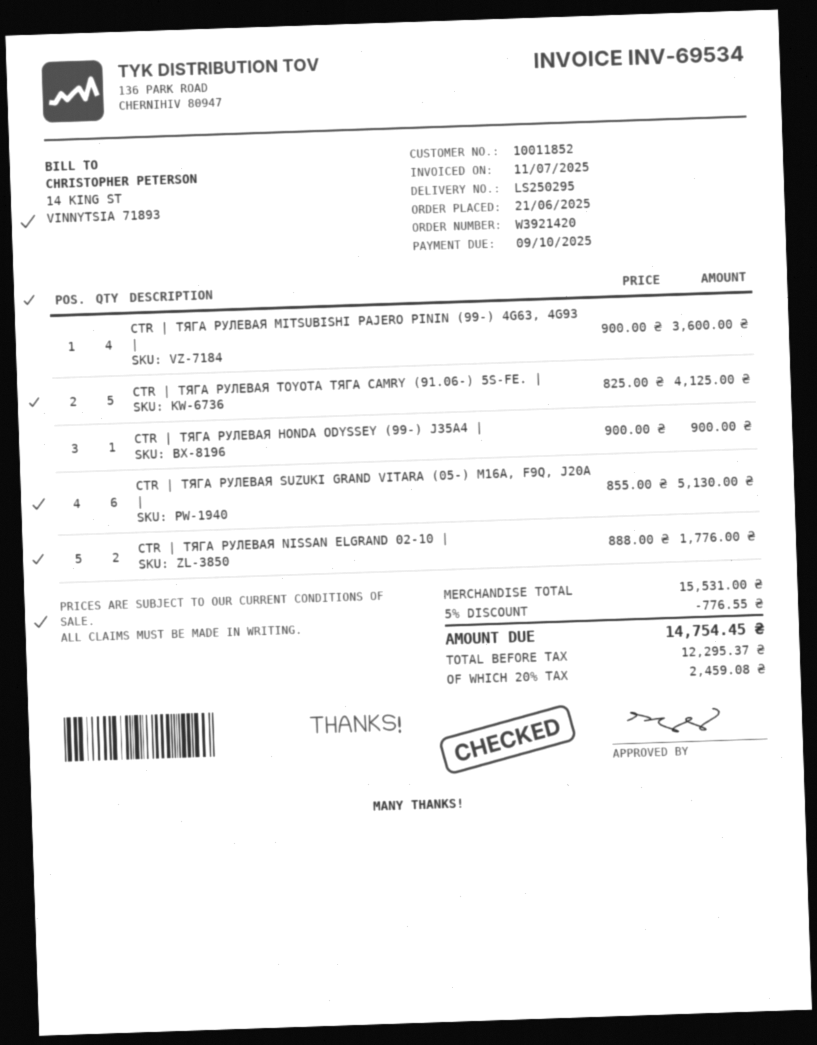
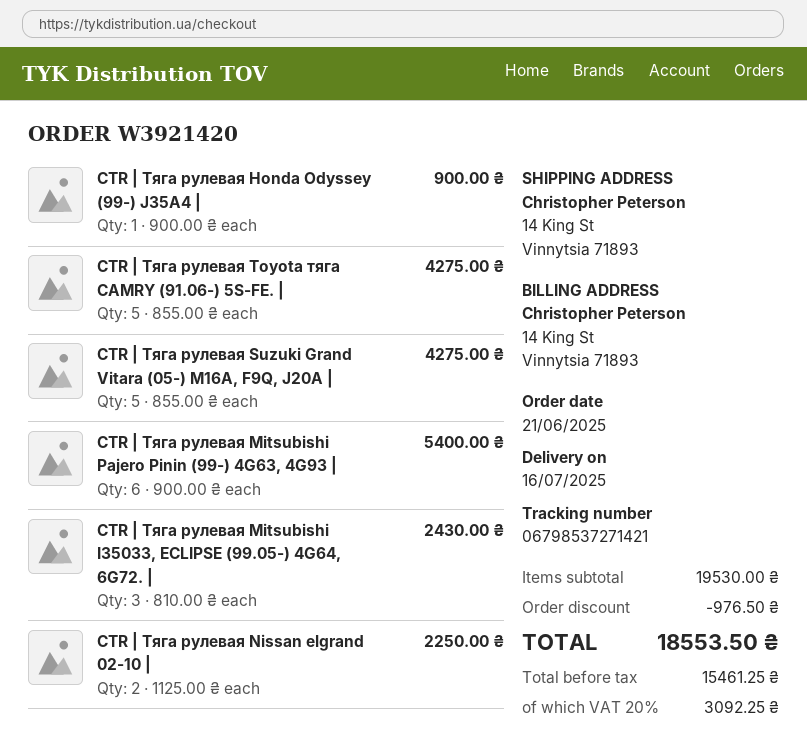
CTR | ТЯГА РУЛЕВАЯ MITSUBISHI PAJERO PININ (99-) 4G63, 4G93 |: 4 x 900.00 = 3600.00 -> 6 x 900.00 = 5400.00
CTR | ТЯГА РУЛЕВАЯ TOYOTA ТЯГА CAMRY (91.06-) 5S-FE. |: 5 x 825.00 = 4125.00 -> 5 x 855.00 = 4275.00
CTR | ТЯГА РУЛЕВАЯ SUZUKI GRAND VITARA (05-) M16A, F9Q, J20A |: 6 x 855.00 = 5130.00 -> 5 x 855.00 = 4275.00
CTR | ТЯГА РУЛЕВАЯ NISSAN ELGRAND 02-10 |: 2 x 888.00 = 1776.00 -> 2 x 1125.00 = 2250.00
CTR | Тяга рулевая Mitsubishi I35033, ECLIPSE (99.05-) 4G64, 6G72. |: none -> 3 x 810.00 = 2430.00
subtotal: 15531.00 -> 19530.00
discount: 776.55 -> 976.50
net: 12295.37 -> 15461.25
tax: 20% = 2459.08 -> 20% = 3092.25
total: 14754.45 -> 18553.50

